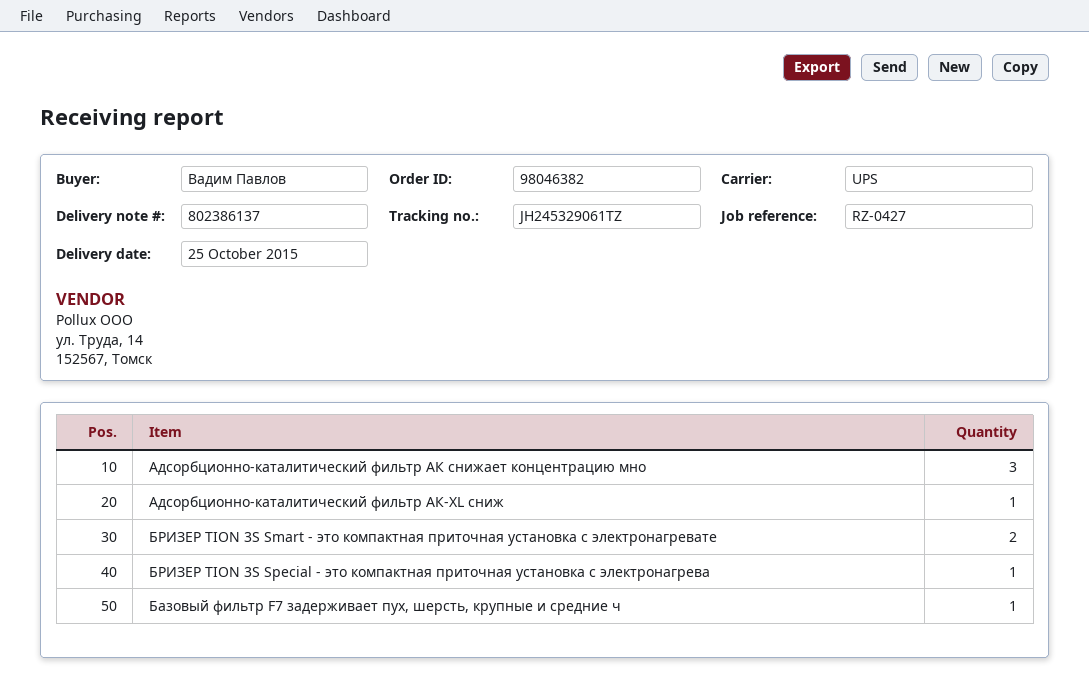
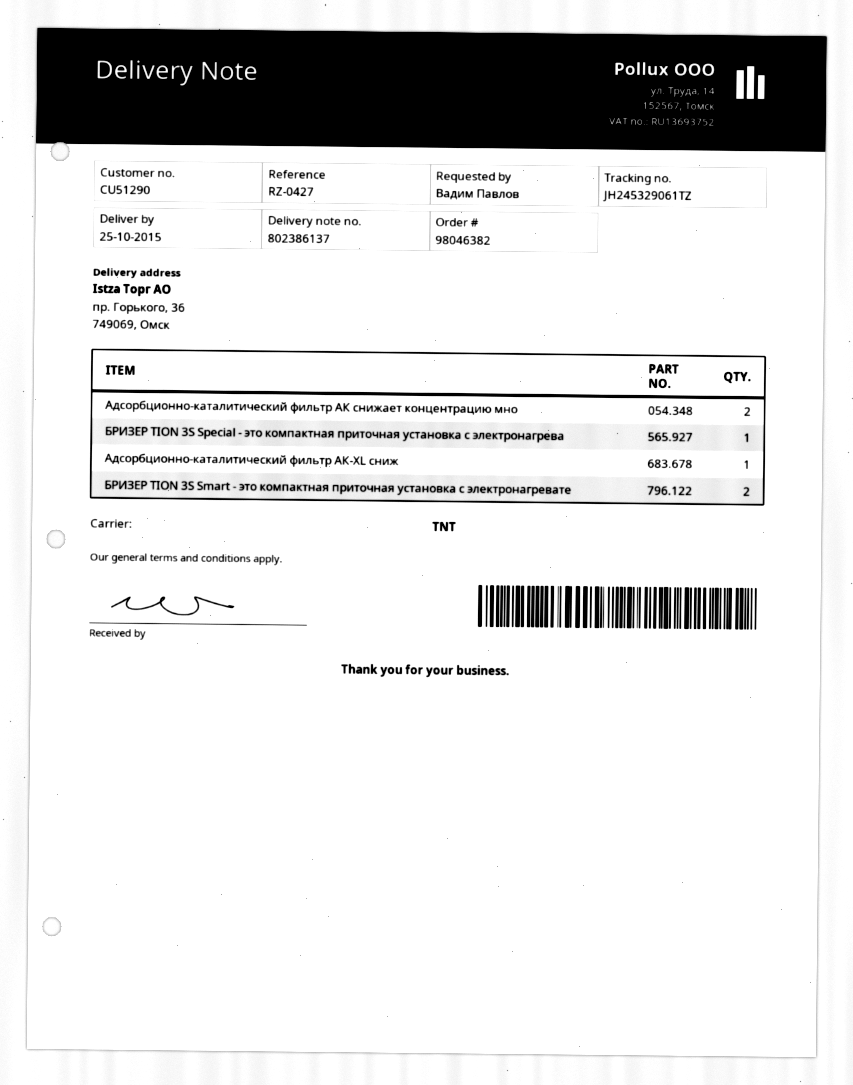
shipping method: UPS -> TNT
Адсорбционно-каталитический фильтр АК снижает концентрацию мно: 3 -> 2
Базовый фильтр F7 задерживает пух, шерсть, крупные и средние ч: 1 -> none

